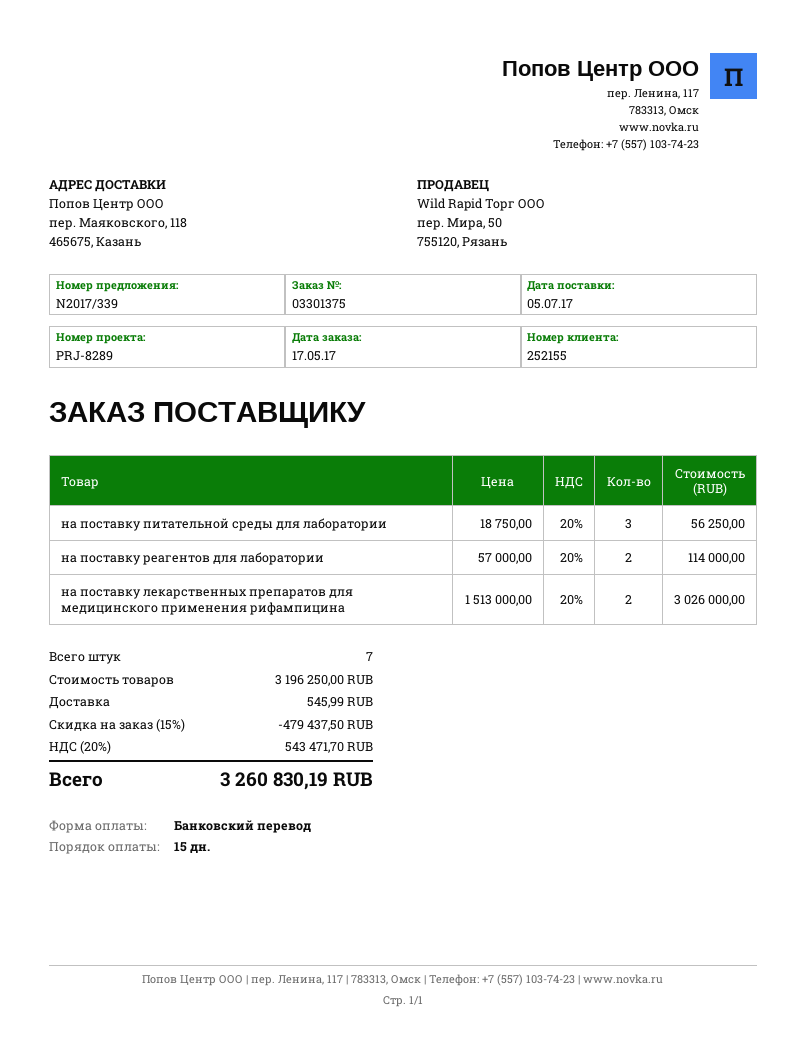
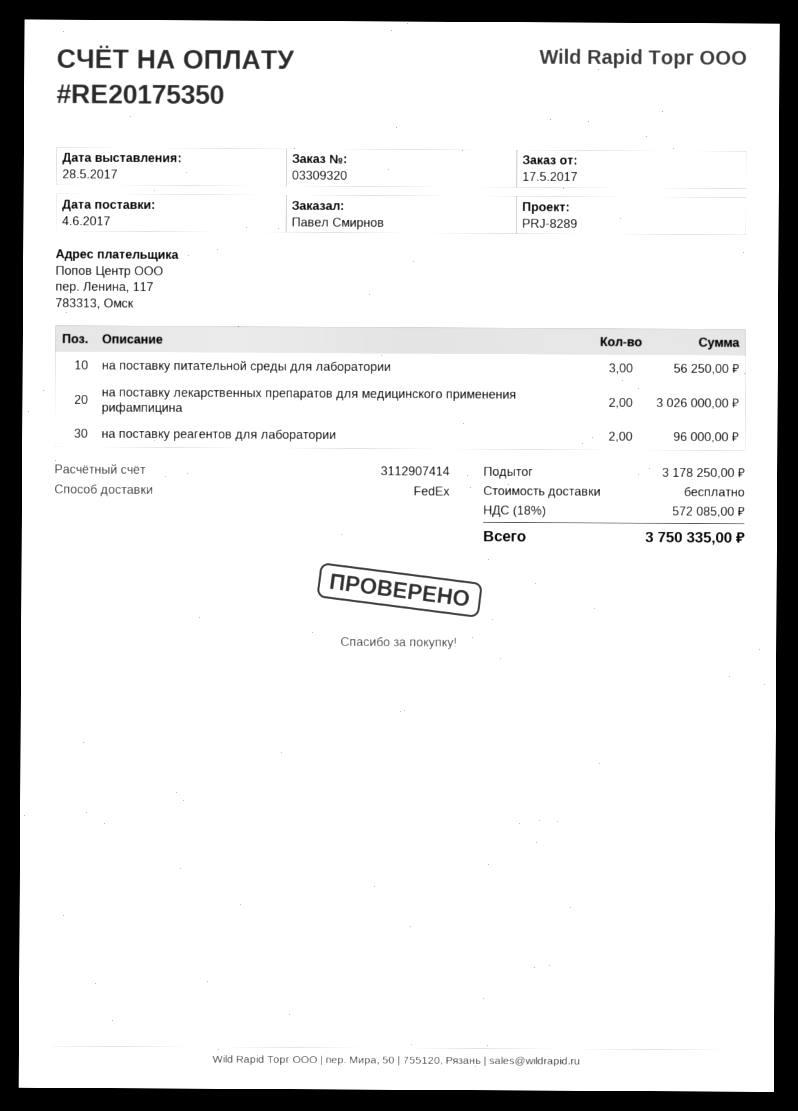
order number: 03301375 -> 03309320
delivery date: 2017-07-05 -> 2017-06-04
на поставку реагентов для лаборатории: 2 for 114000.00 -> 2 for 96000.00
subtotal: 3196250.00 -> 3178250.00
discount: 15% = 479437.50 -> none
shipping: 545.99 -> 0.00
tax: 20% = 543471.70 -> 18% = 572085.00
total: 3260830.19 -> 3750335.00

